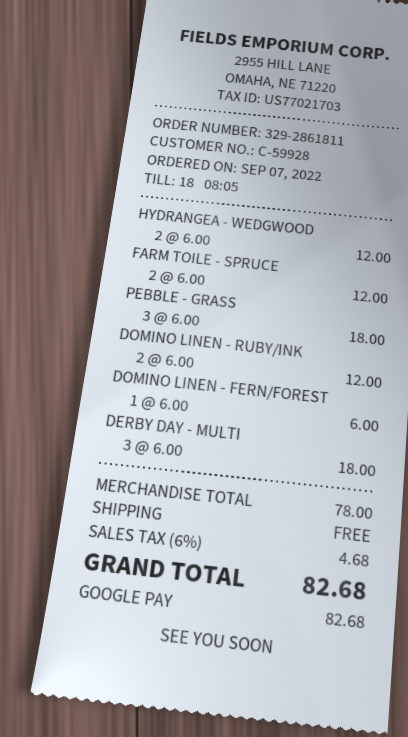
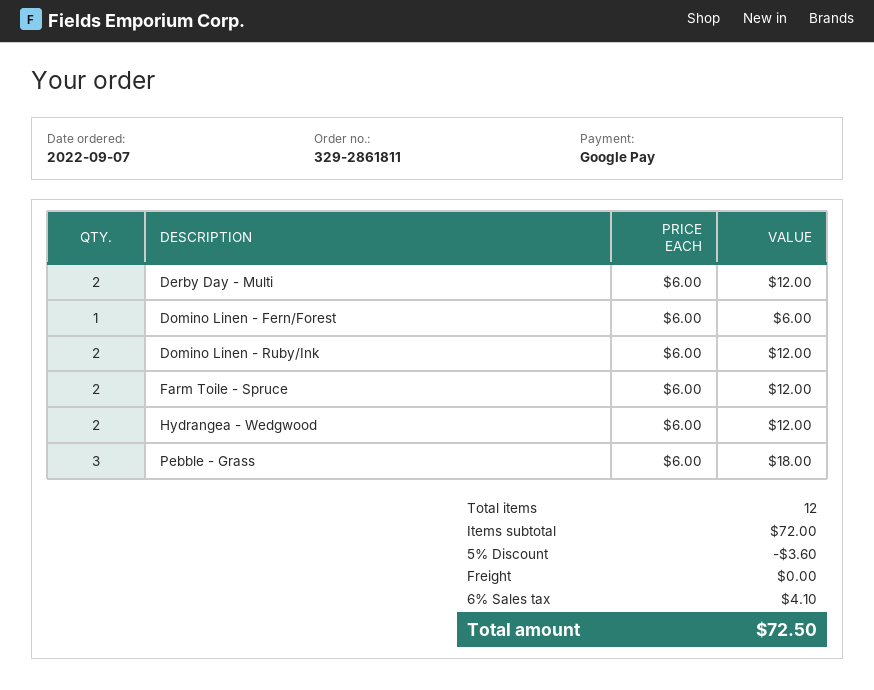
DERBY DAY - MULTI: 3 x 6.00 = 18.00 -> 2 x 6.00 = 12.00
subtotal: 78.00 -> 72.00
discount: none -> 5% = 3.60
tax: 6% = 4.68 -> 6% = 4.10
total: 82.68 -> 72.50

